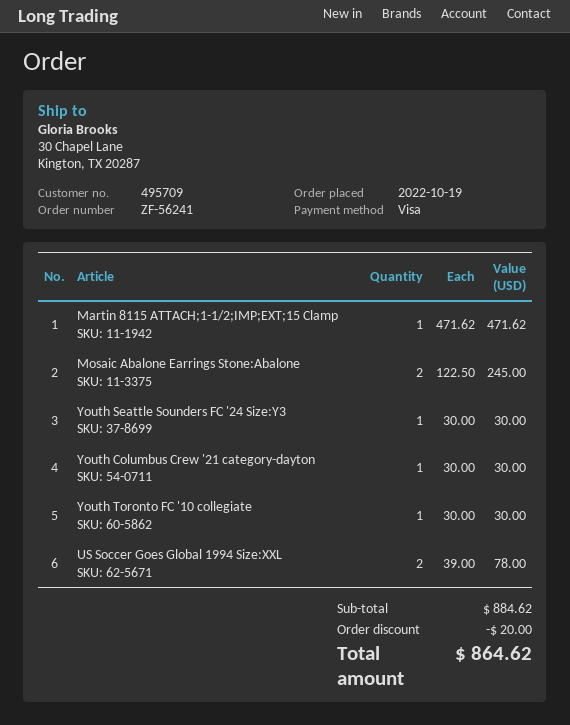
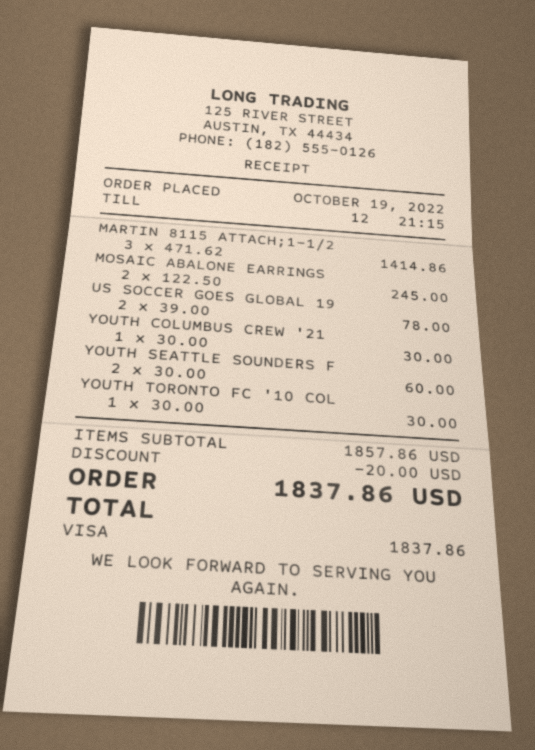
Martin 8115 ATTACH;1-1/2;IMP;EXT;15 Clamp: 1 x 471.62 = 471.62 -> 3 x 471.62 = 1414.86
Youth Seattle Sounders FC '24 Size:Y3: 1 x 30.00 = 30.00 -> 2 x 30.00 = 60.00
subtotal: 884.62 -> 1857.86
total: 864.62 -> 1837.86

